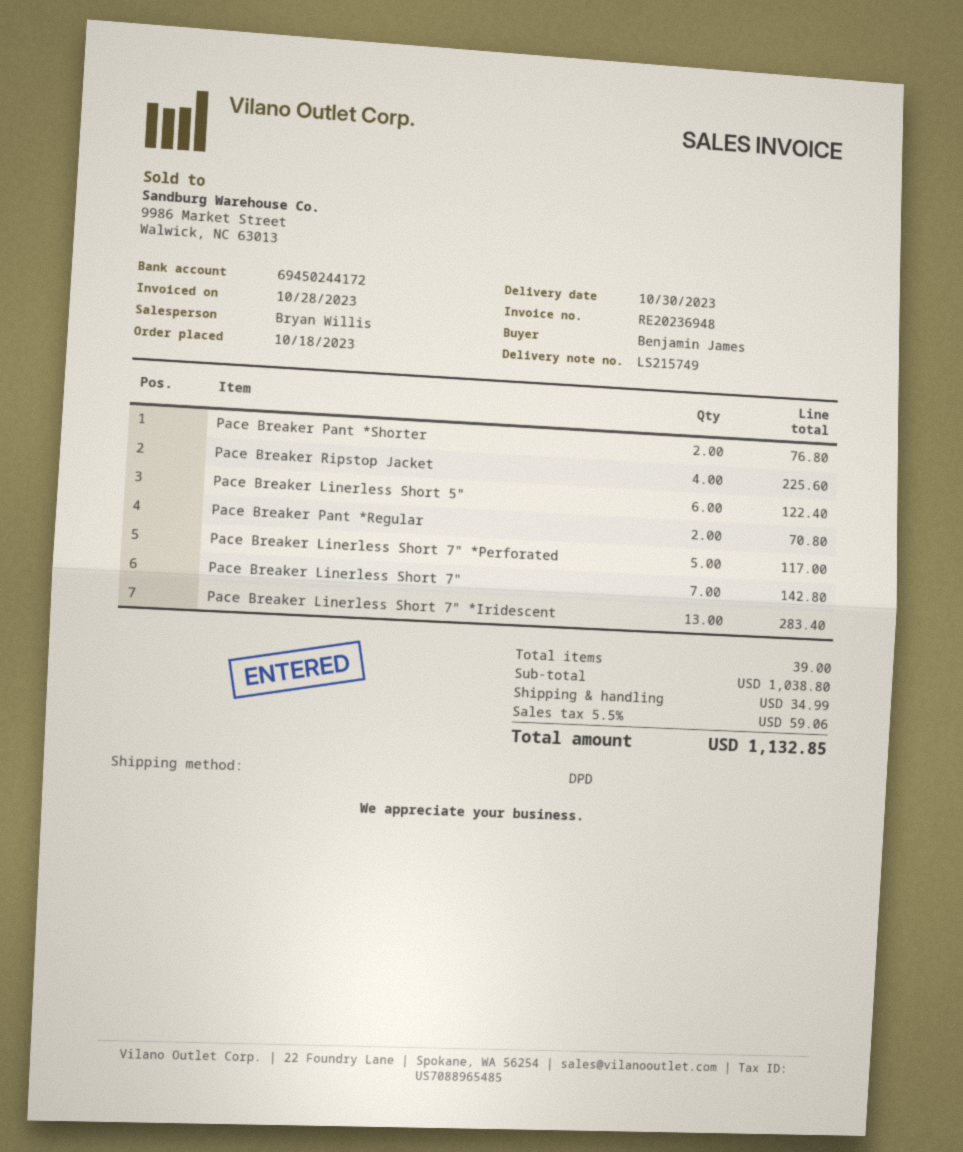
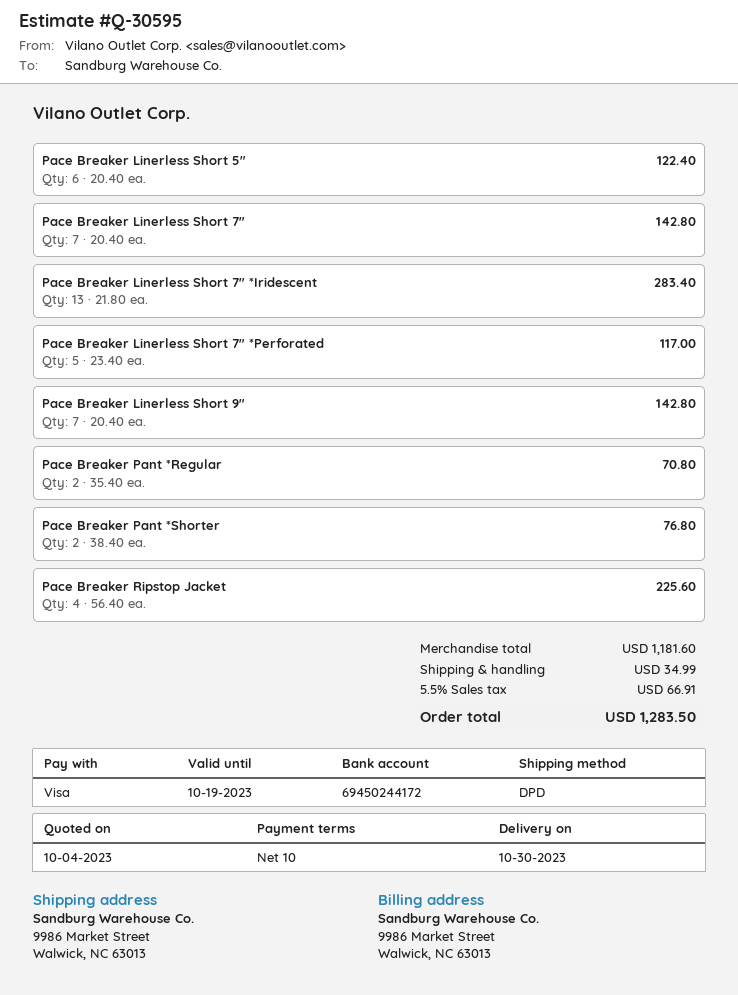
Pace Breaker Linerless Short 9": none -> 7 for 142.80
subtotal: 1038.80 -> 1181.60
tax: 5.5% = 59.06 -> 5.5% = 66.91
total: 1132.85 -> 1283.50

